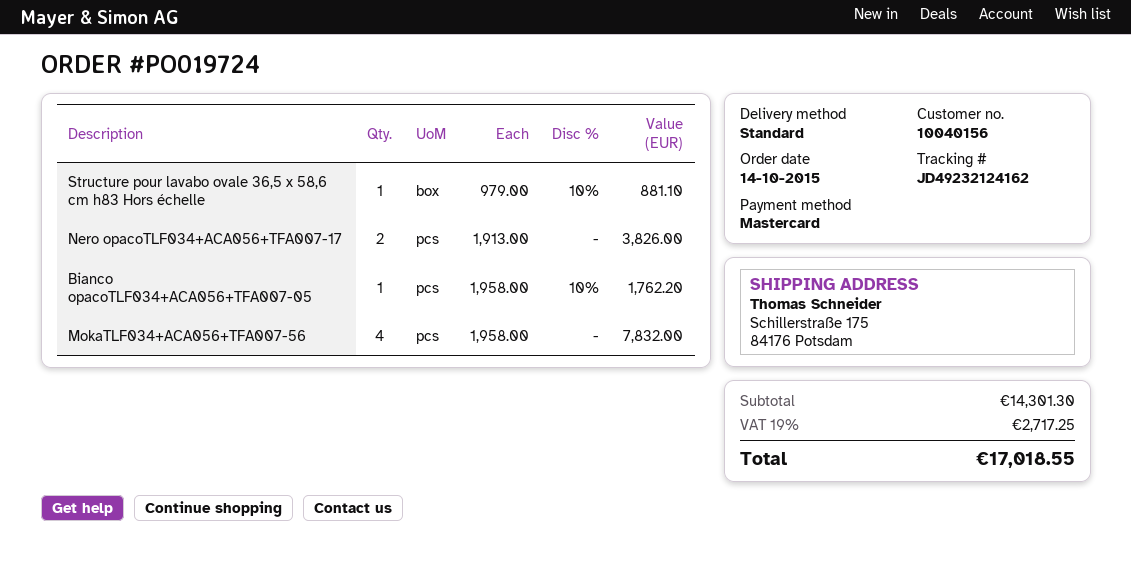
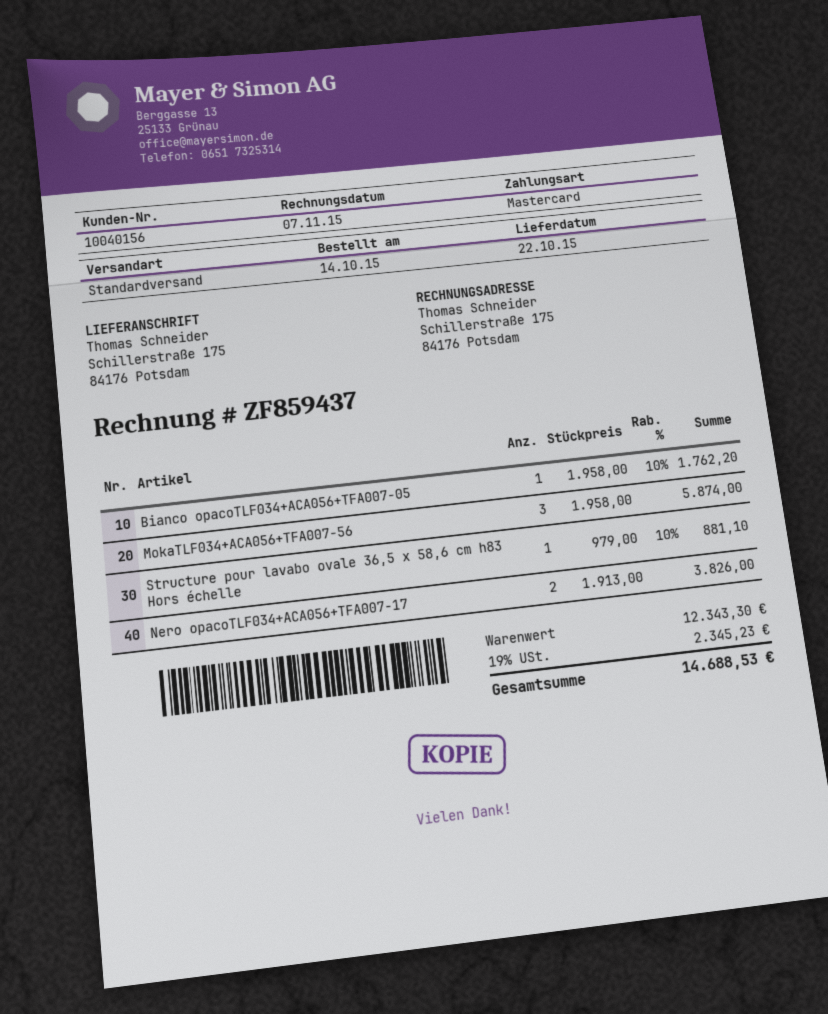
MokaTLF034+ACA056+TFA007-56: 4 x 1958.00 = 7832.00 -> 3 x 1958.00 = 5874.00
subtotal: 14301.30 -> 12343.30
tax: 19% = 2717.25 -> 19% = 2345.23
total: 17018.55 -> 14688.53

